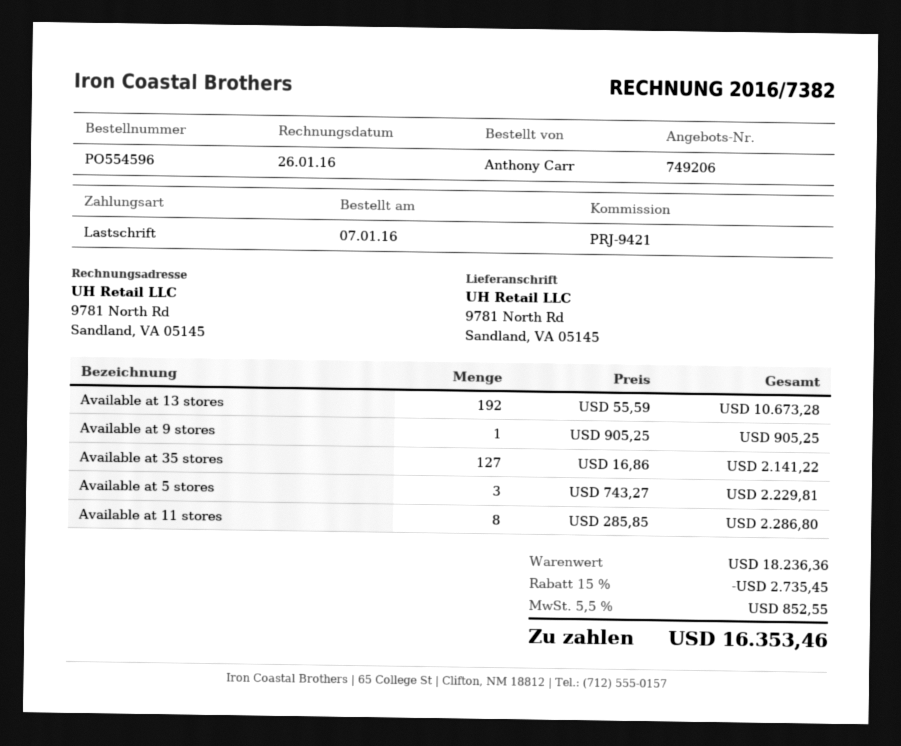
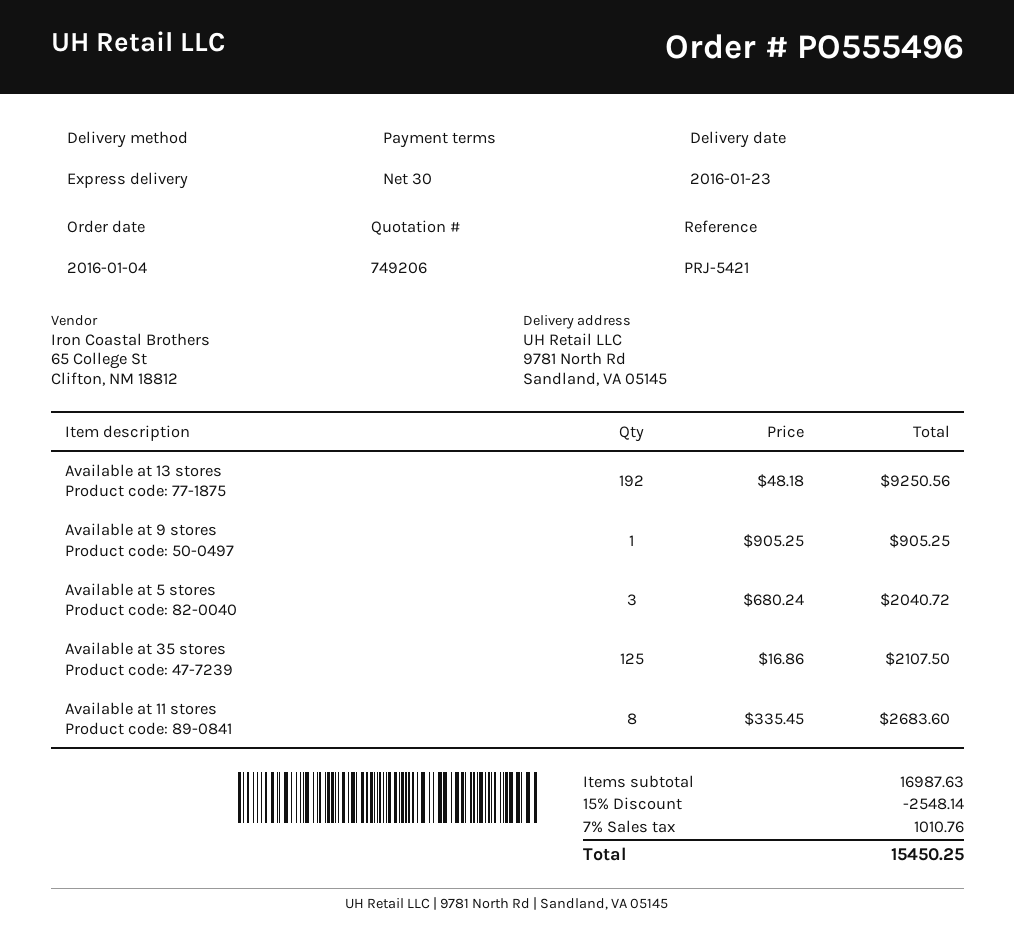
order number: PO554596 -> PO555496
order date: 2016-01-07 -> 2016-01-04
reference: PRJ-9421 -> PRJ-5421
Available at 13 stores: 192 x 55.59 = 10673.28 -> 192 x 48.18 = 9250.56
Available at 35 stores: 127 x 16.86 = 2141.22 -> 125 x 16.86 = 2107.50
Available at 5 stores: 3 x 743.27 = 2229.81 -> 3 x 680.24 = 2040.72
Available at 11 stores: 8 x 285.85 = 2286.80 -> 8 x 335.45 = 2683.60
subtotal: 18236.36 -> 16987.63
discount: 15% = 2735.45 -> 15% = 2548.14
tax: 5.5% = 852.55 -> 7% = 1010.76
total: 16353.46 -> 15450.25

